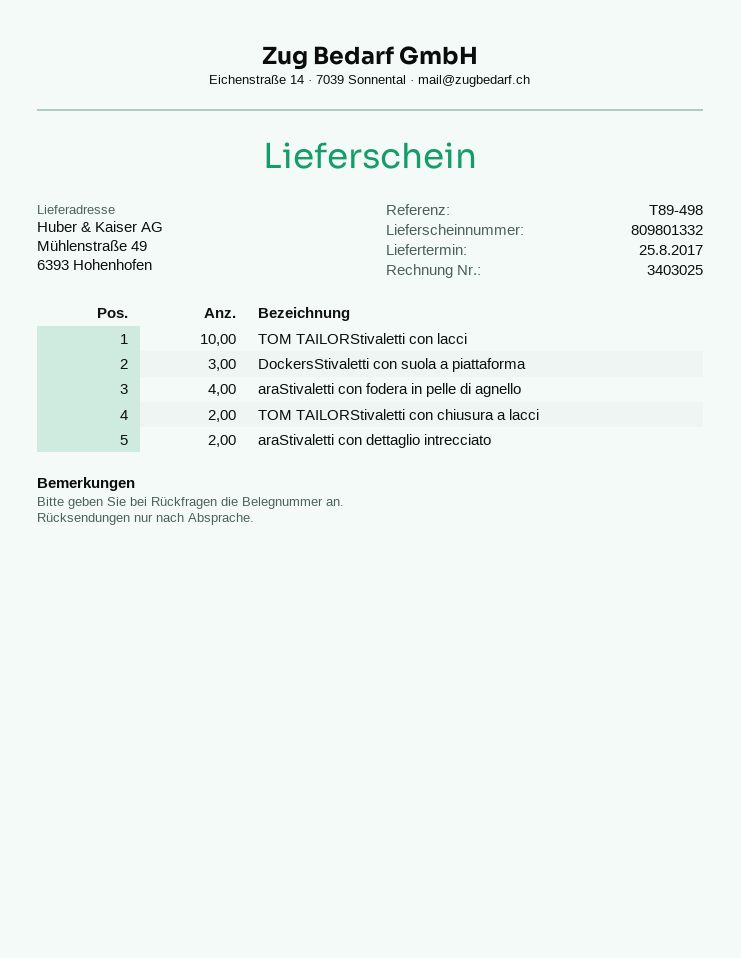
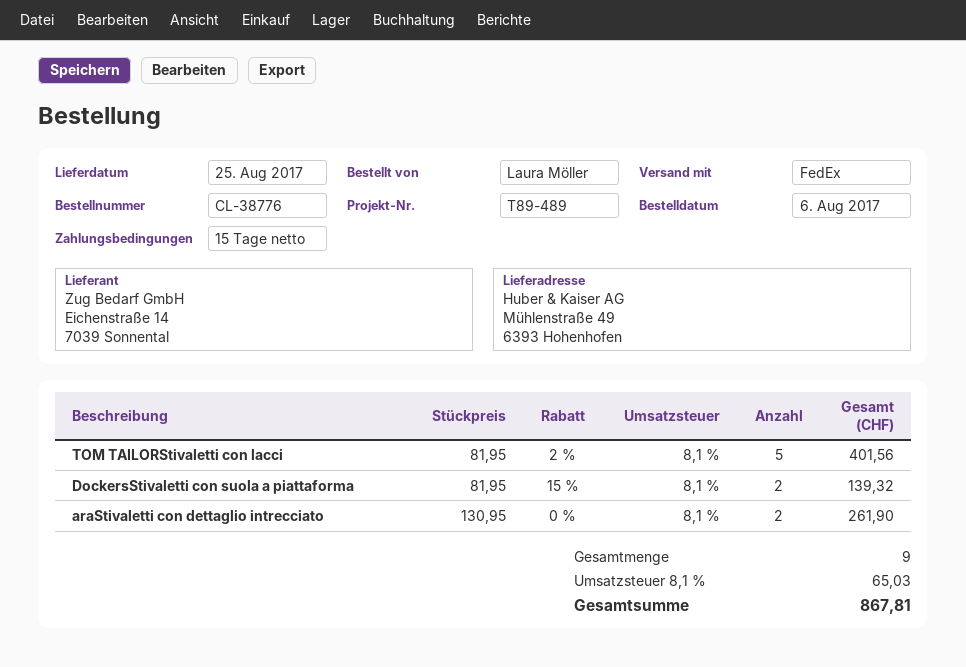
reference: T89-498 -> T89-489
TOM TAILORStivaletti con lacci: 10 -> 5
DockersStivaletti con suola a piattaforma: 3 -> 2
araStivaletti con fodera in pelle di agnello: 4 -> none
TOM TAILORStivaletti con chiusura a lacci: 2 -> none

